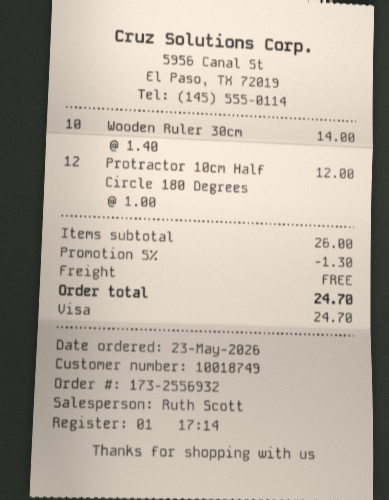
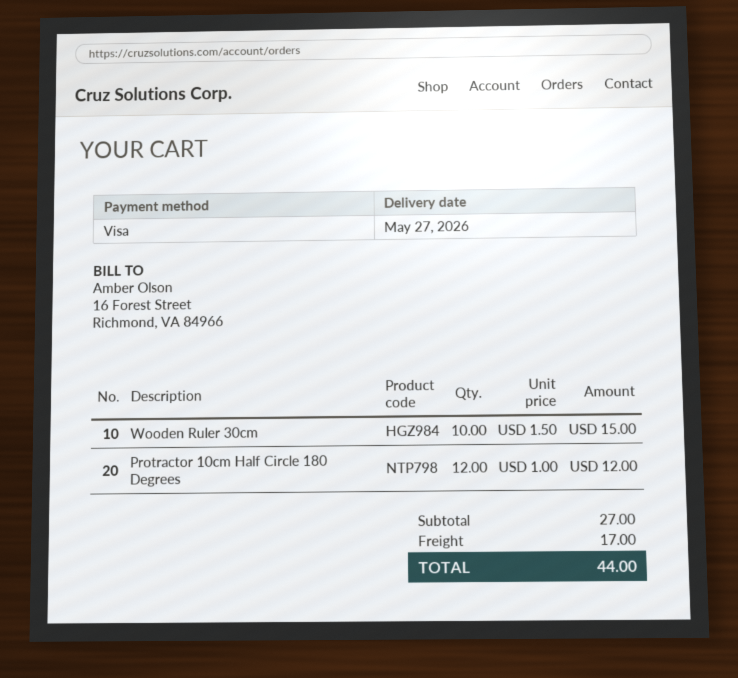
Wooden Ruler 30cm: 10 x 1.40 = 14.00 -> 10 x 1.50 = 15.00
subtotal: 26.00 -> 27.00
discount: 5% = 1.30 -> none
shipping: 0.00 -> 17.00
total: 24.70 -> 44.00

